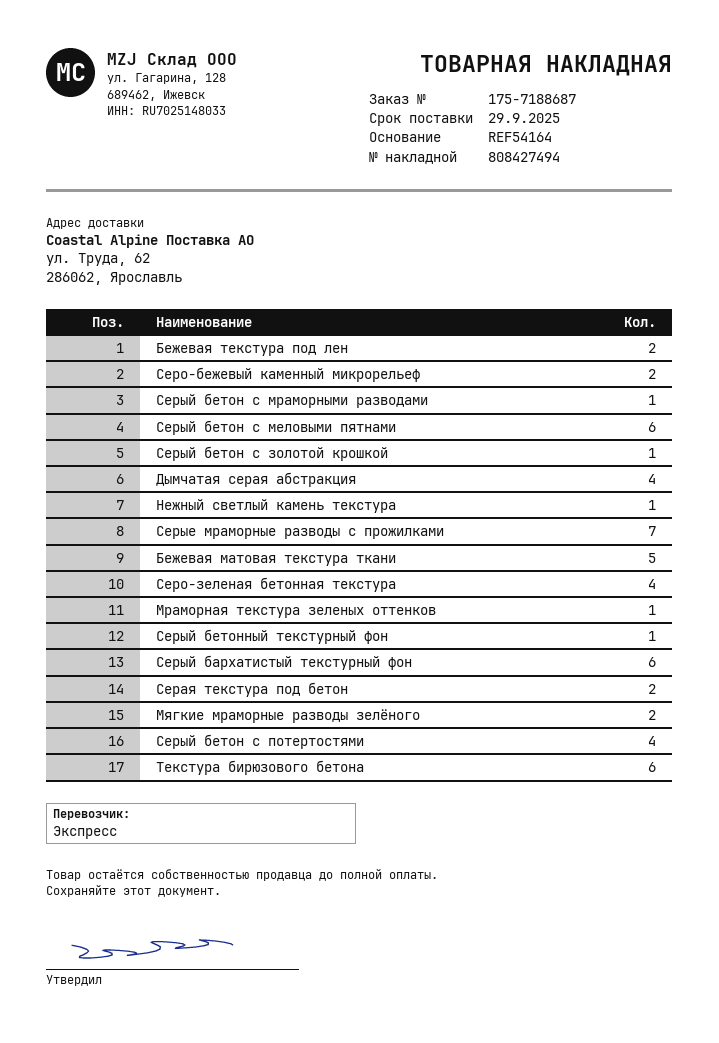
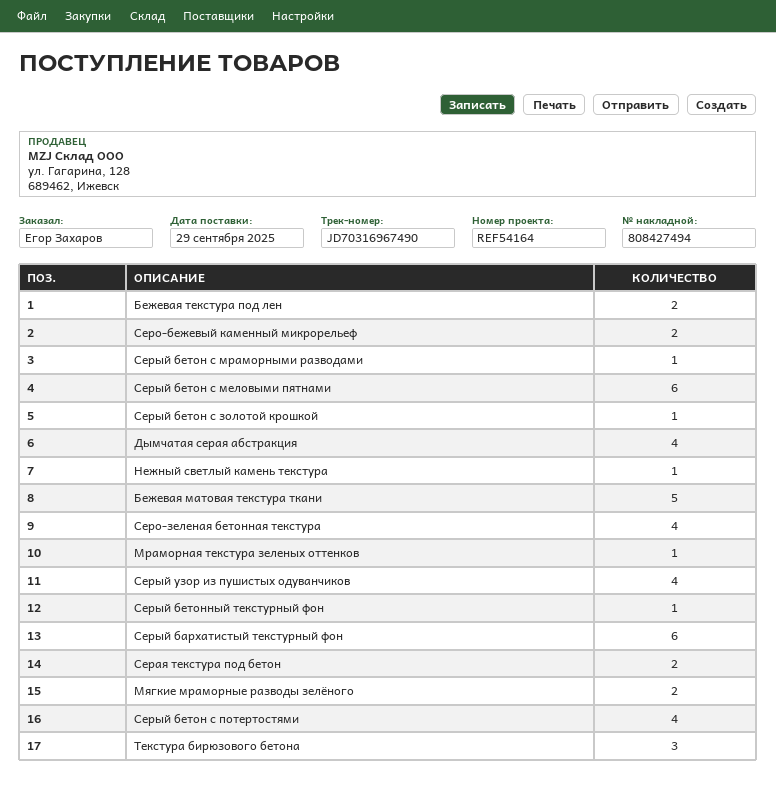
Серые мраморные разводы с прожилками: 7 -> none
Текстура бирюзового бетона: 6 -> 3
Серый узор из пушистых одуванчиков: none -> 4

